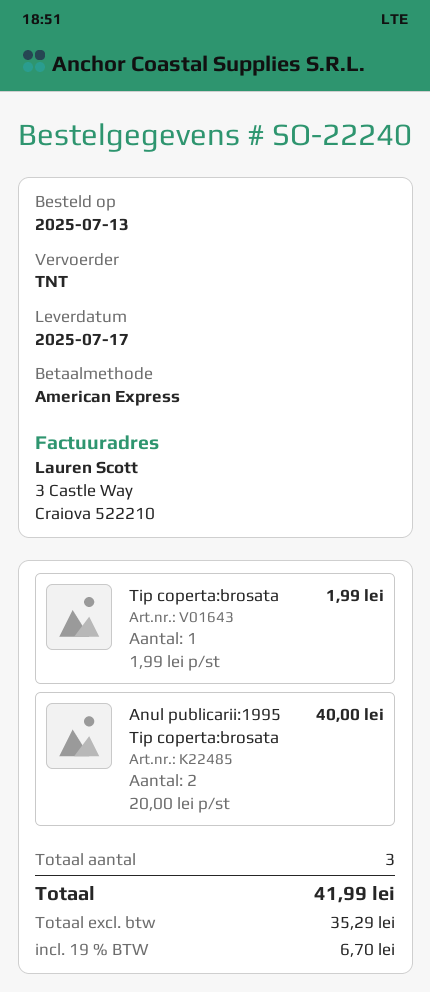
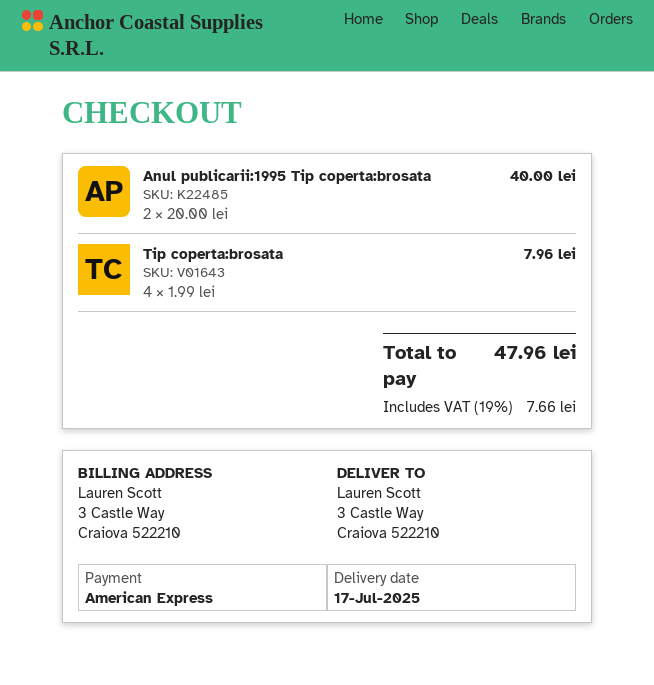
Tip coperta:brosata: 1 x 1.99 = 1.99 -> 4 x 1.99 = 7.96
tax: 19% = 6.70 -> 19% = 7.66
total: 41.99 -> 47.96

